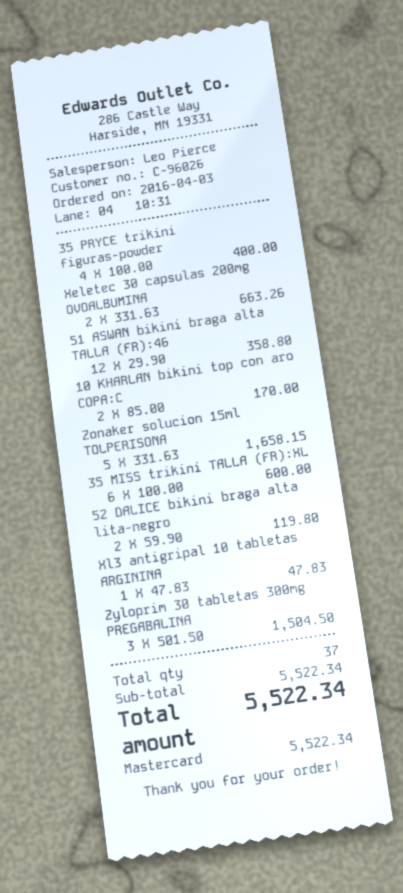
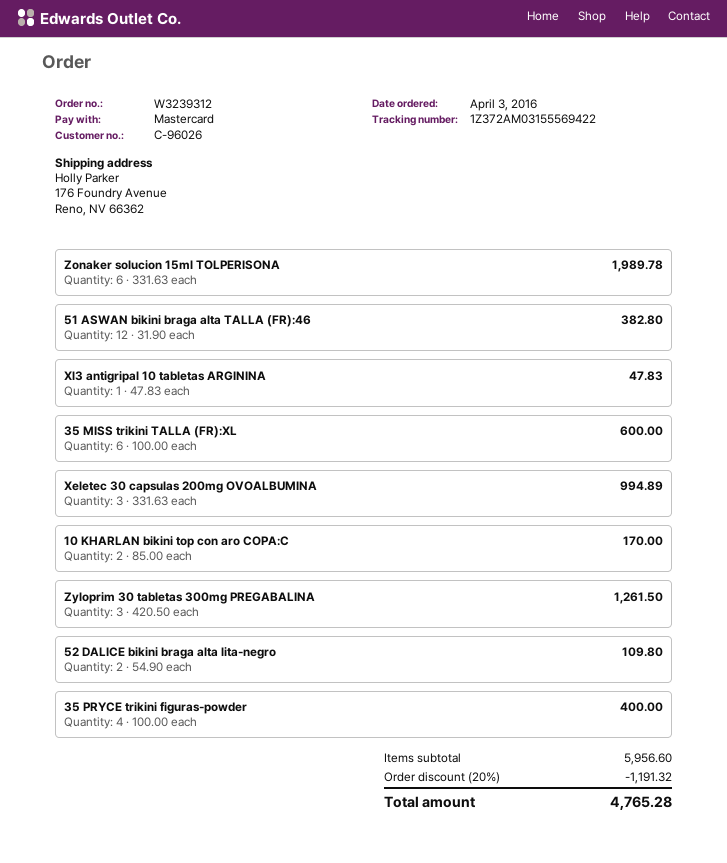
Xeletec 30 capsulas 200mg OVOALBUMINA: 2 x 331.63 = 663.26 -> 3 x 331.63 = 994.89
51 ASWAN bikini braga alta TALLA (FR):46: 12 x 29.90 = 358.80 -> 12 x 31.90 = 382.80
Zonaker solucion 15ml TOLPERISONA: 5 x 331.63 = 1658.15 -> 6 x 331.63 = 1989.78
52 DALICE bikini braga alta lita-negro: 2 x 59.90 = 119.80 -> 2 x 54.90 = 109.80
Zyloprim 30 tabletas 300mg PREGABALINA: 3 x 501.50 = 1504.50 -> 3 x 420.50 = 1261.50
subtotal: 5522.34 -> 5956.60
discount: none -> 20% = 1191.32
total: 5522.34 -> 4765.28

